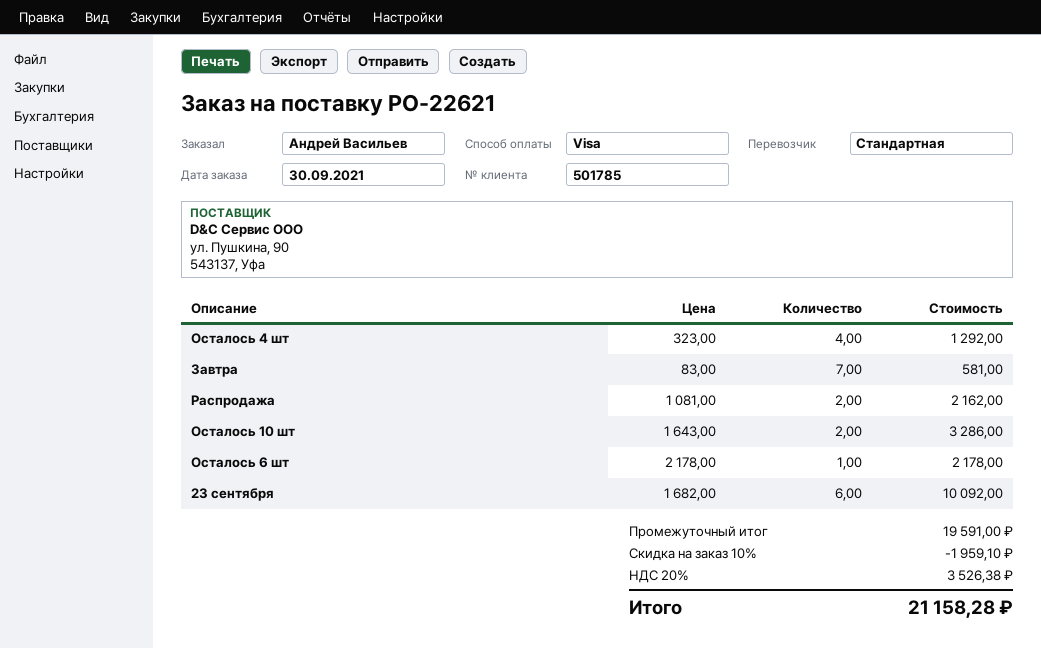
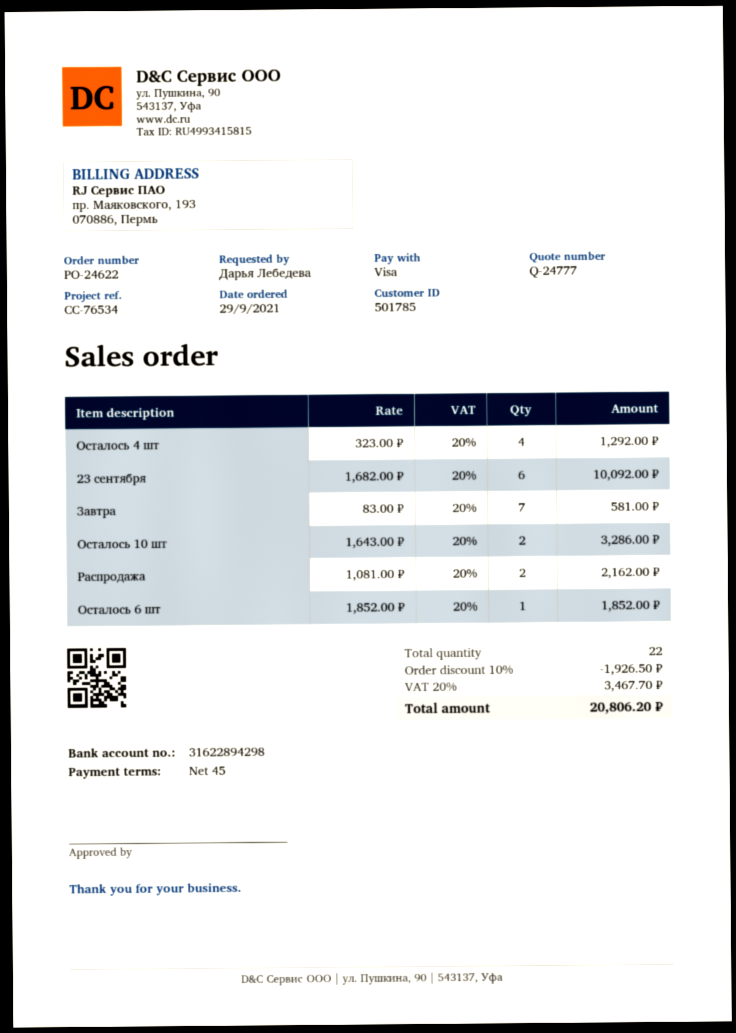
order number: PO-22621 -> PO-24622
order date: 2021-09-30 -> 2021-09-29
ordered by: Андрей Васильев -> Дарья Лебедева
Осталось 6 шт: 1 x 2178.00 = 2178.00 -> 1 x 1852.00 = 1852.00
discount: 10% = 1959.10 -> 10% = 1926.50
tax: 20% = 3526.38 -> 20% = 3467.70
total: 21158.28 -> 20806.20

